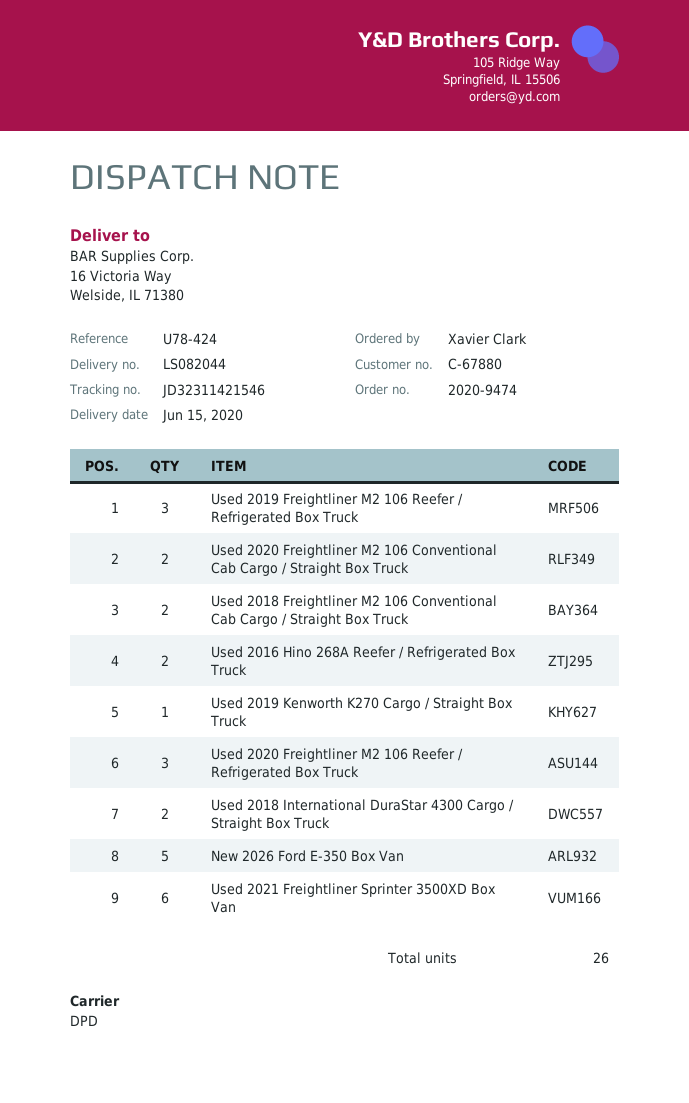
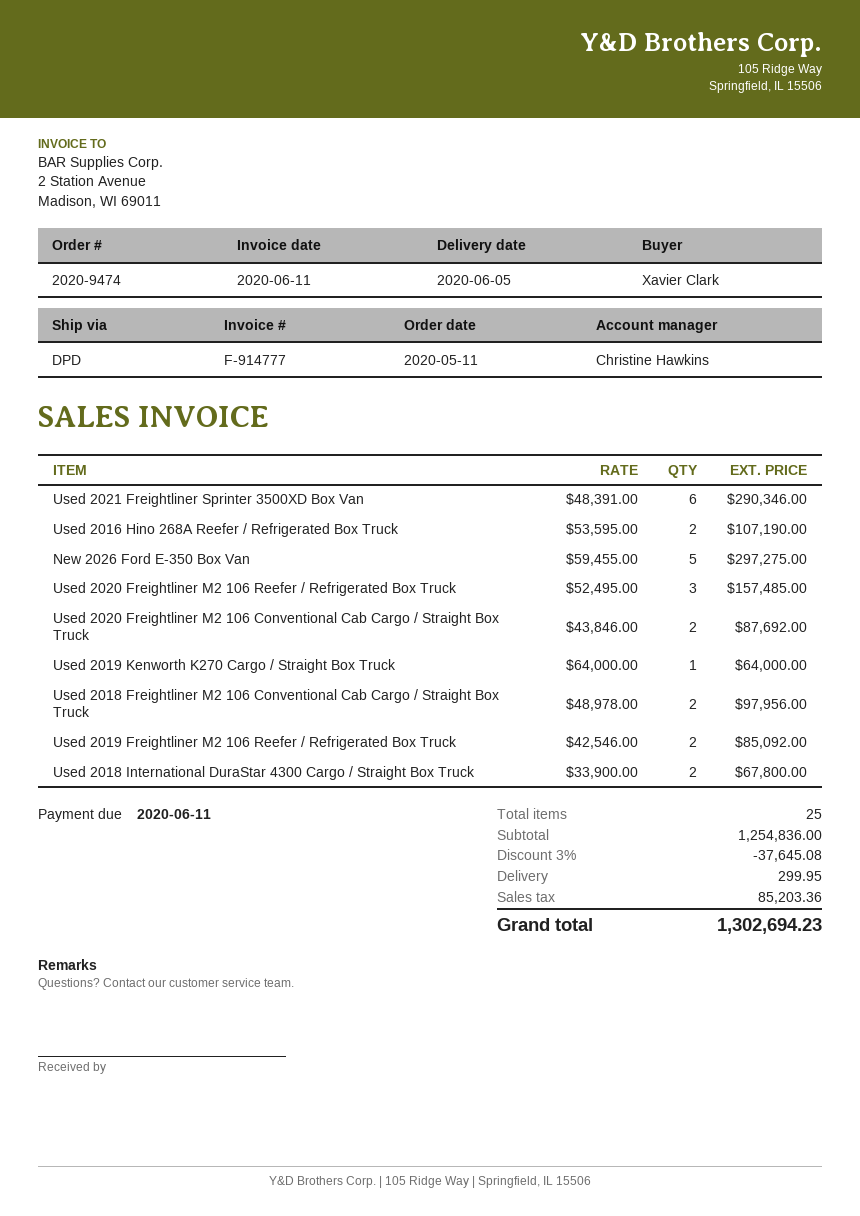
delivery date: 2020-06-15 -> 2020-06-05
Used 2019 Freightliner M2 106 Reefer / Refrigerated Box Truck: 3 -> 2
total quantity: 26 -> 25

